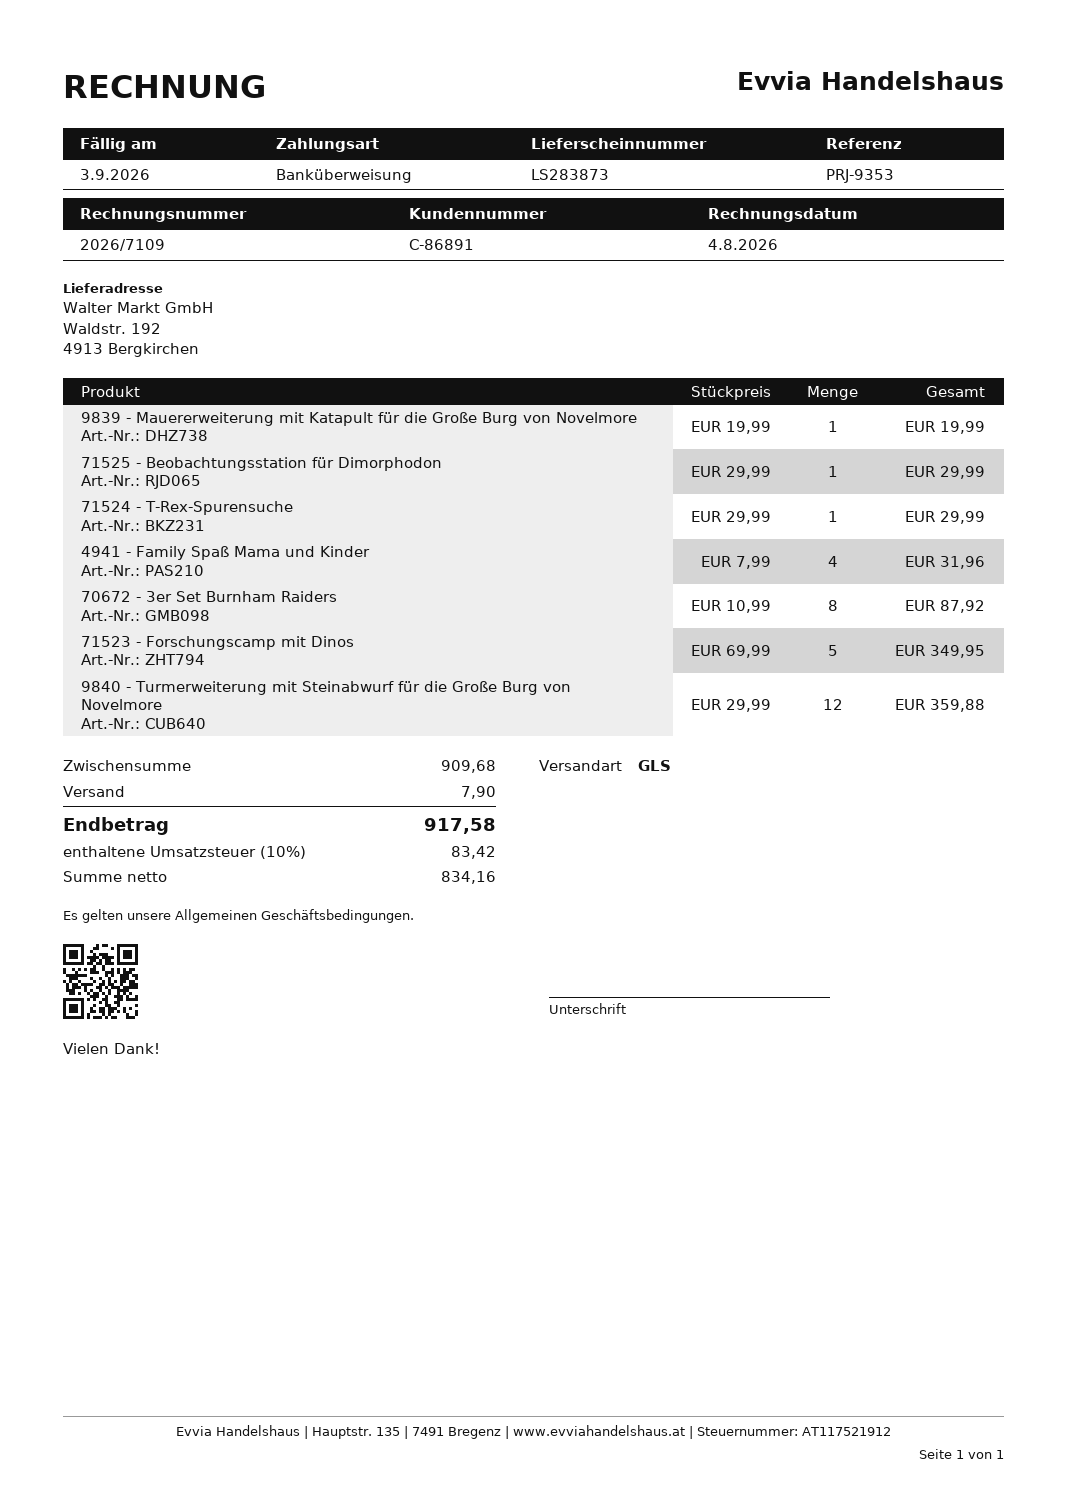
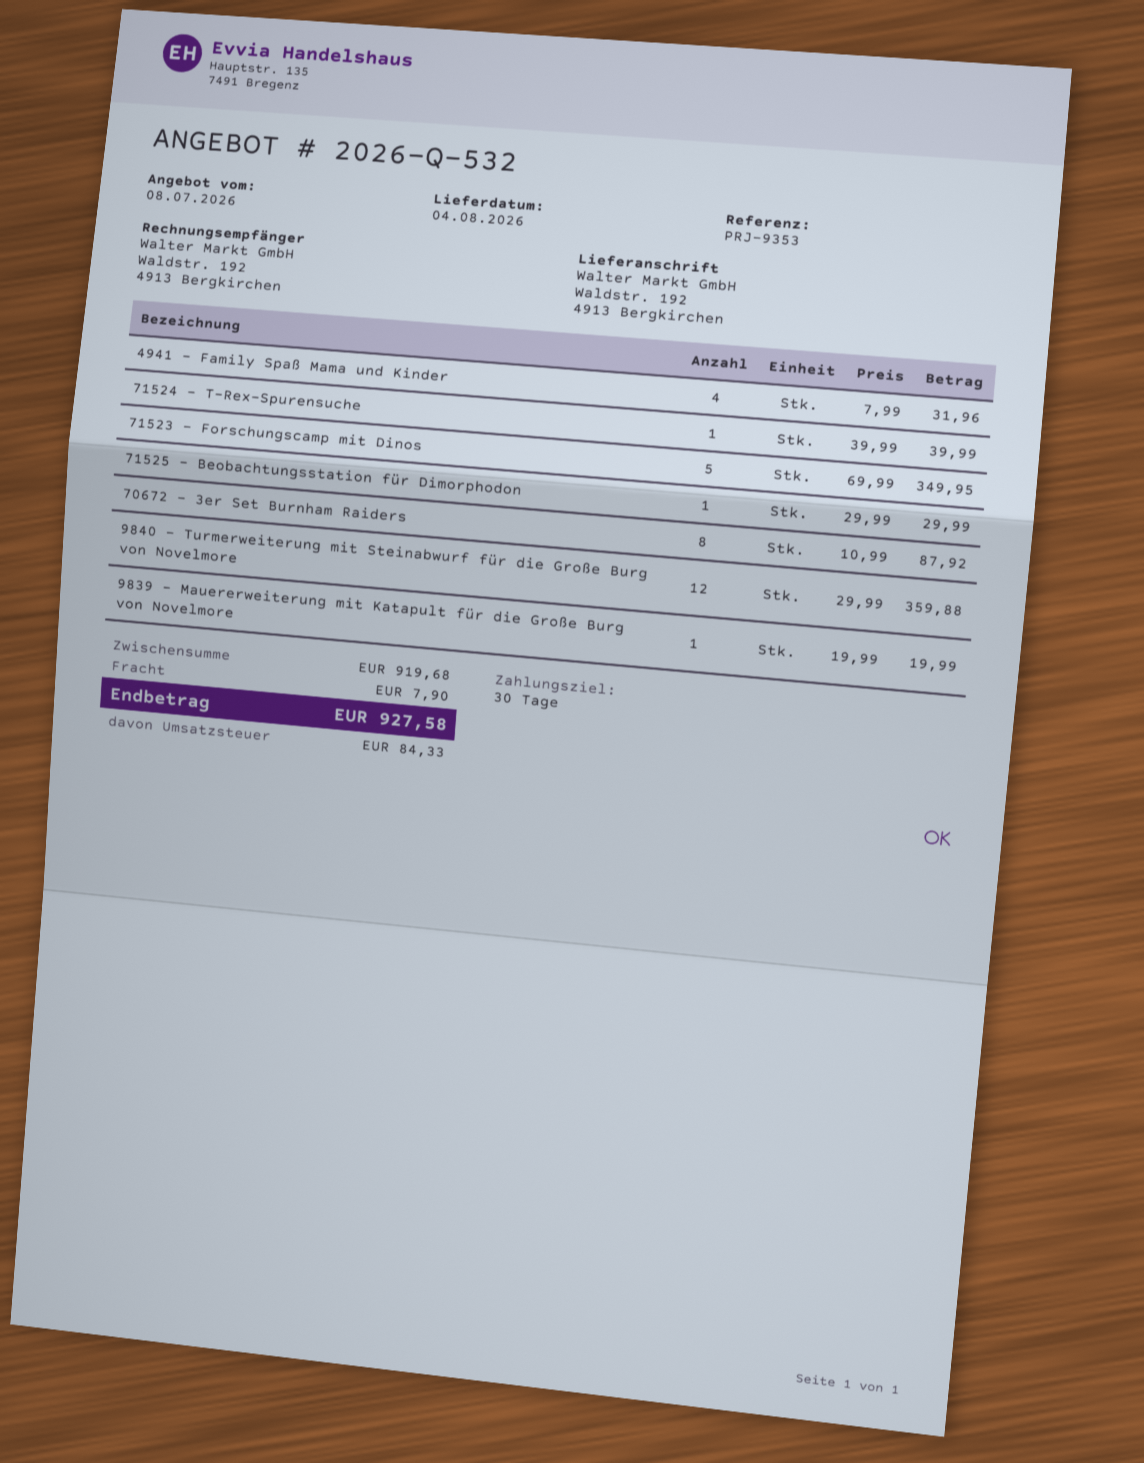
71524 - T-Rex-Spurensuche: 1 x 29.99 = 29.99 -> 1 x 39.99 = 39.99
subtotal: 909.68 -> 919.68
tax: 83.42 -> 84.33
total: 917.58 -> 927.58

